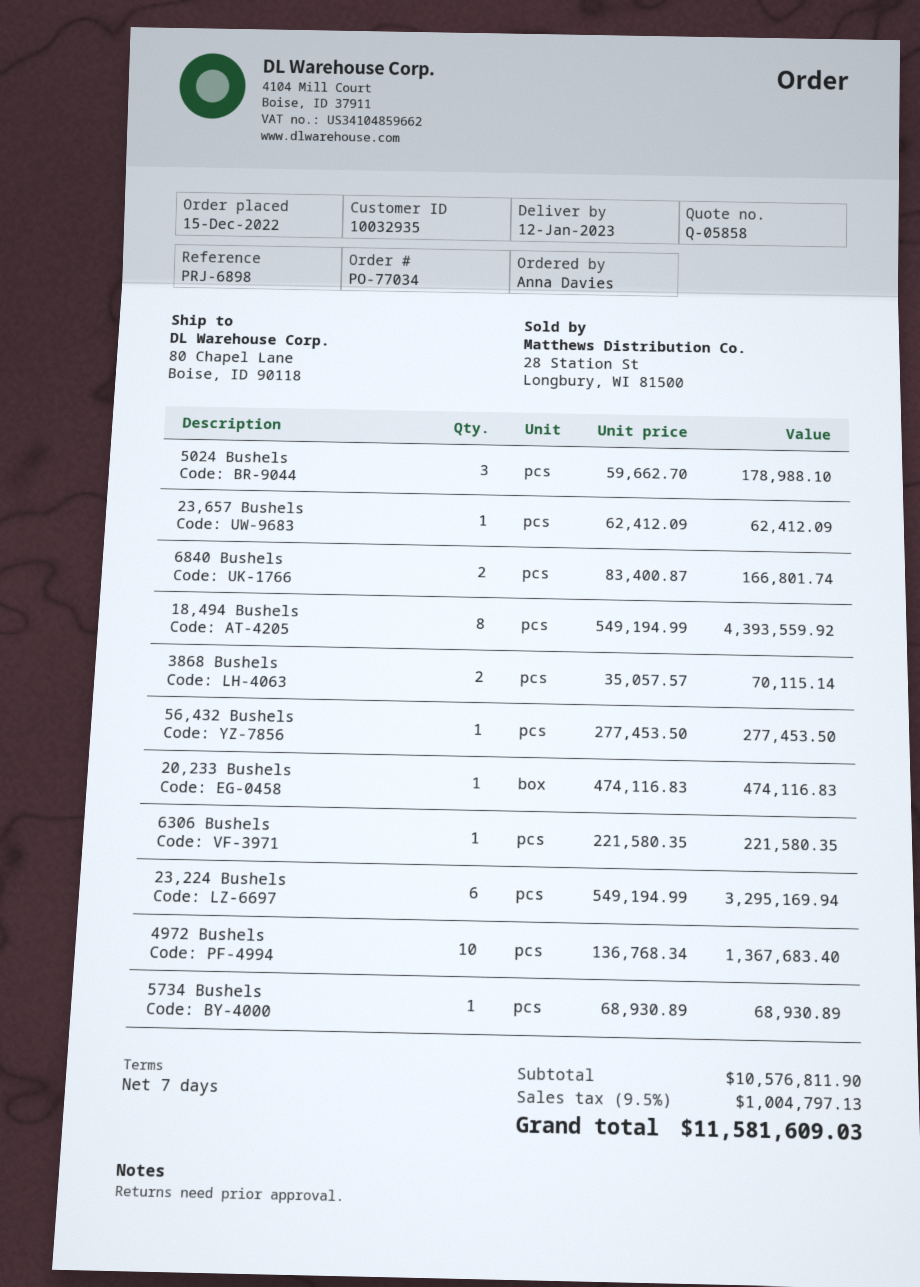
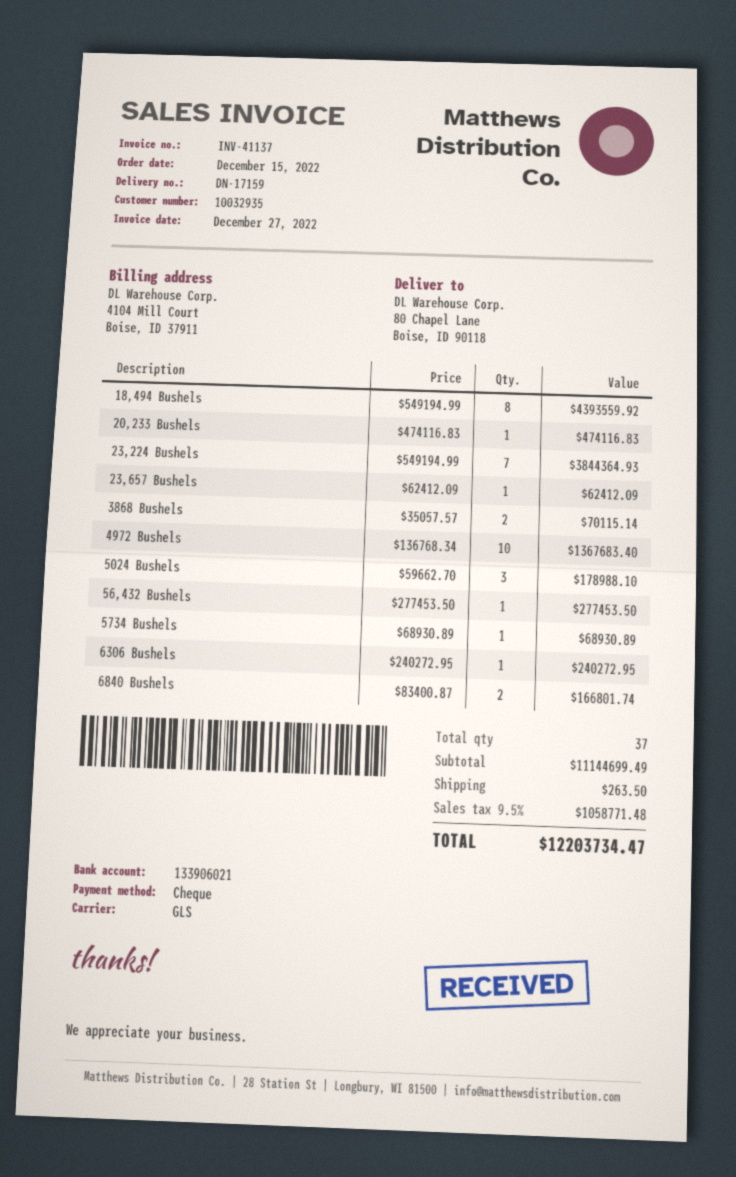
6306 Bushels: 1 x 221580.35 = 221580.35 -> 1 x 240272.95 = 240272.95
23,224 Bushels: 6 x 549194.99 = 3295169.94 -> 7 x 549194.99 = 3844364.93
subtotal: 10576811.90 -> 11144699.49
shipping: none -> 263.50
tax: 9.5% = 1004797.13 -> 9.5% = 1058771.48
total: 11581609.03 -> 12203734.47

